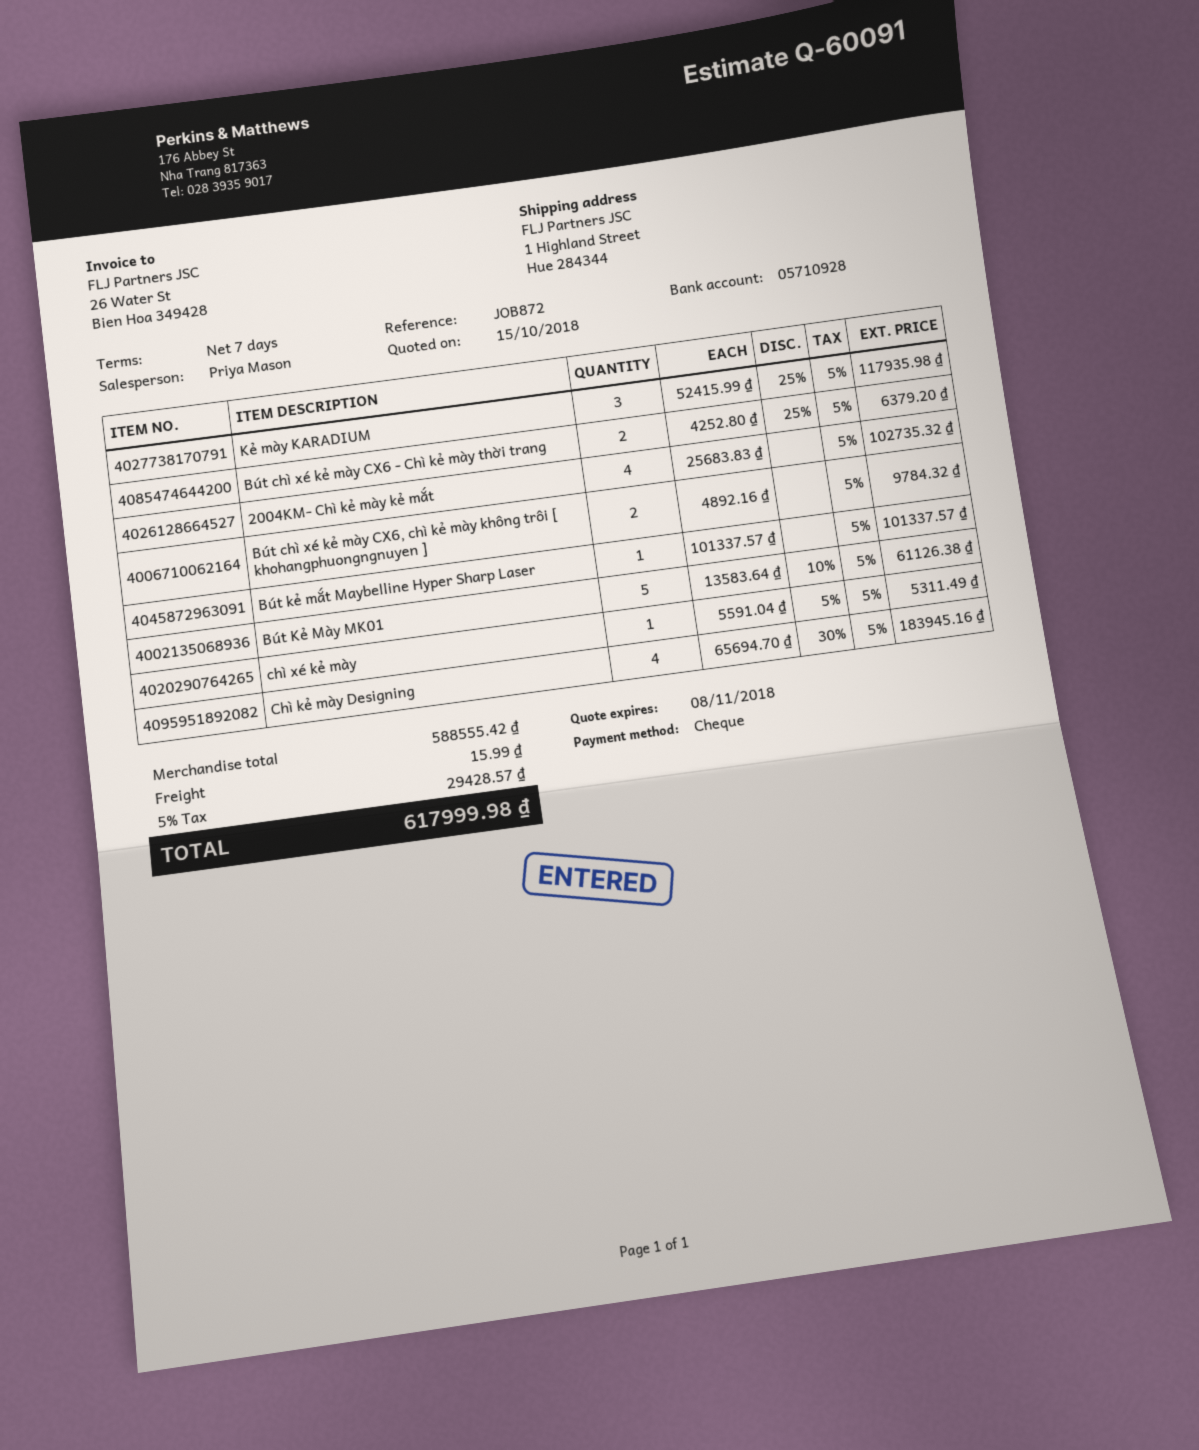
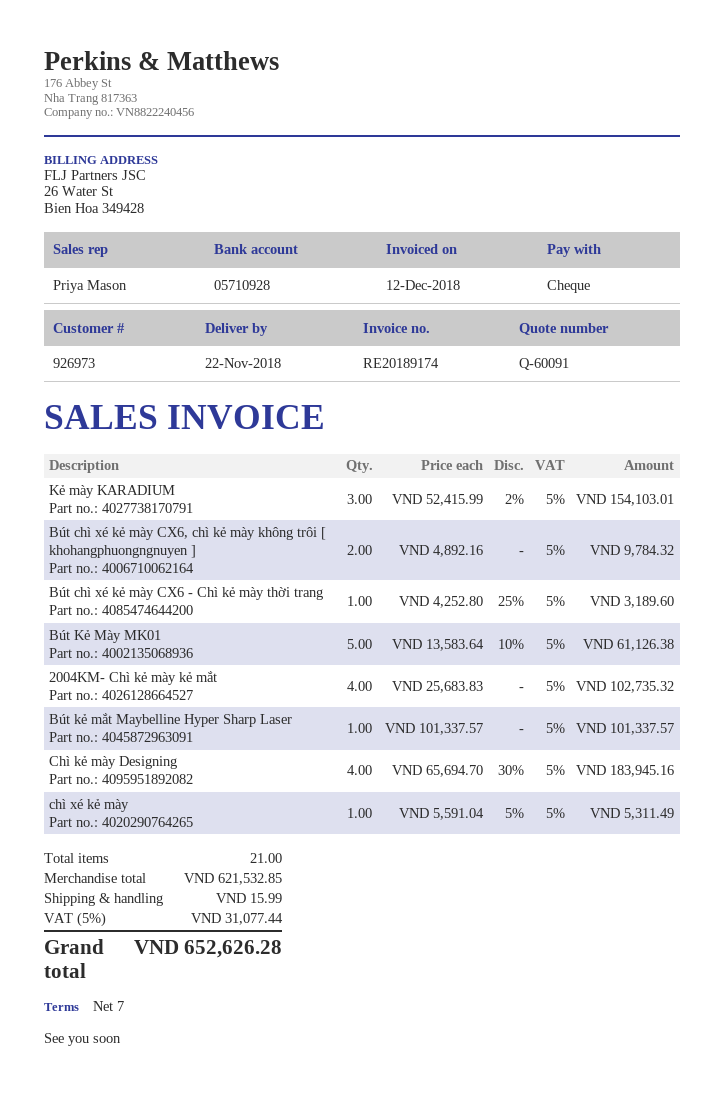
Kẻ mày KARADIUM: 3 x 52415.99 - 25% = 117935.98 -> 3 x 52415.99 - 2% = 154103.01
Bút chì xé kẻ mày CX6 - Chì kẻ mày thời trang: 2 x 4252.80 - 25% = 6379.20 -> 1 x 4252.80 - 25% = 3189.60
subtotal: 588555.42 -> 621532.85
tax: 5% = 29428.57 -> 5% = 31077.44
total: 617999.98 -> 652626.28

